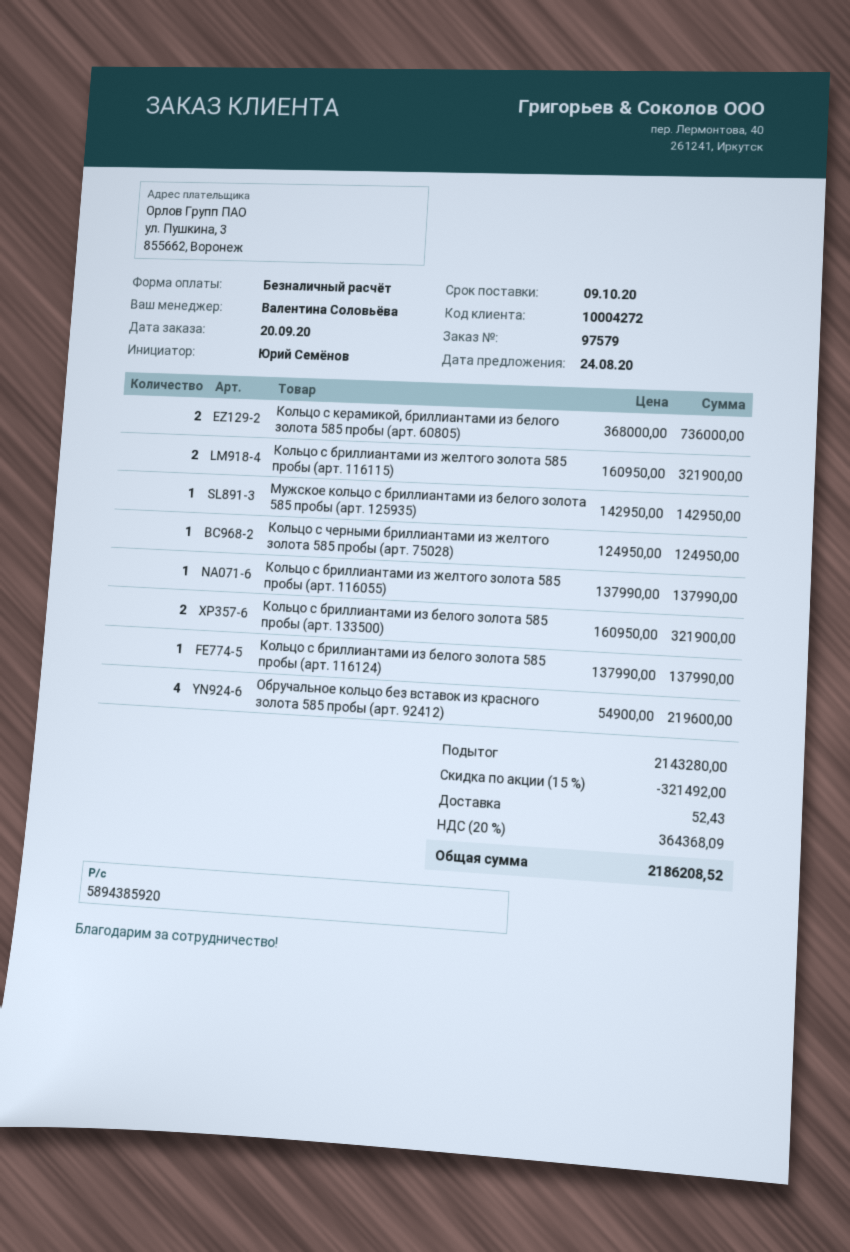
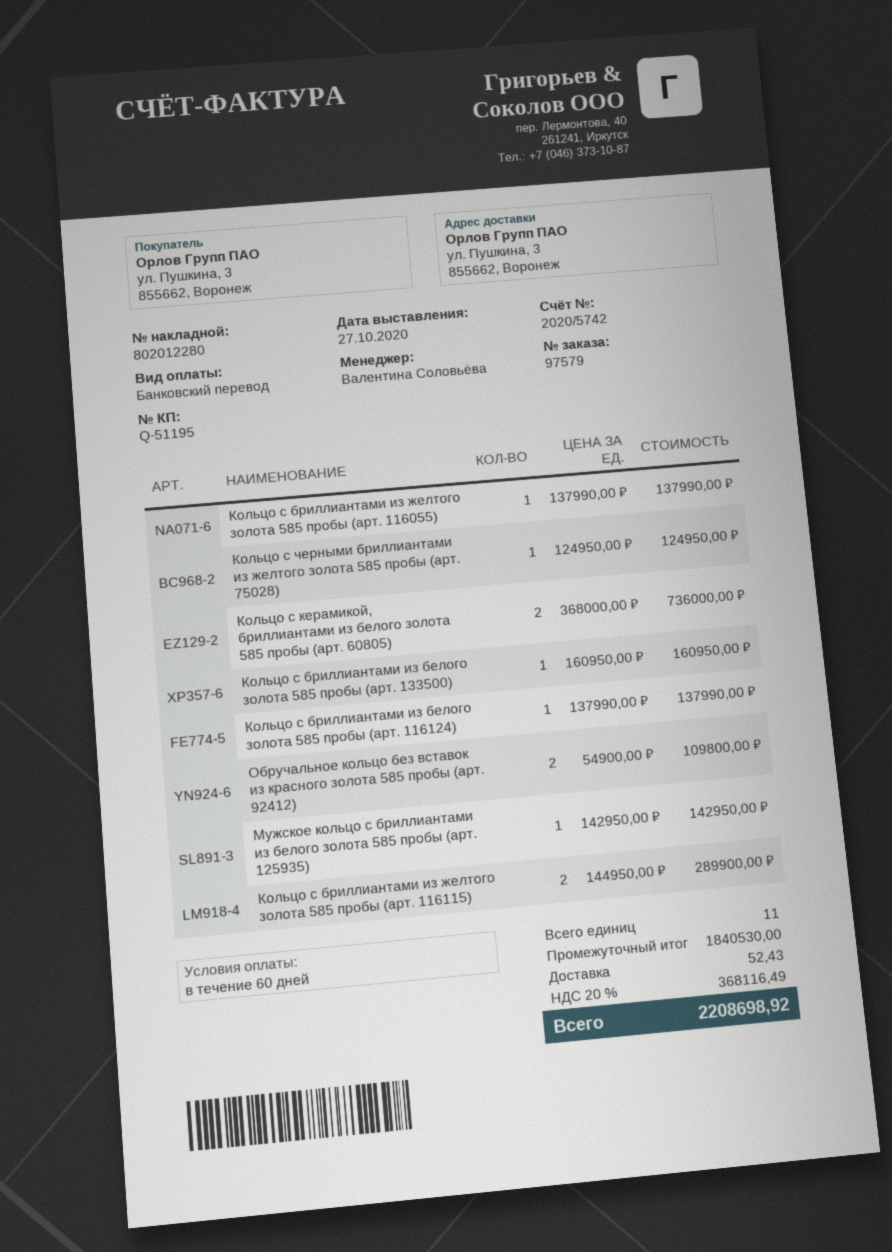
Кольцо с бриллиантами из желтого золота 585 пробы (арт. 116115): 2 x 160950.00 = 321900.00 -> 2 x 144950.00 = 289900.00
Кольцо с бриллиантами из белого золота 585 пробы (арт. 133500): 2 x 160950.00 = 321900.00 -> 1 x 160950.00 = 160950.00
Обручальное кольцо без вставок из красного золота 585 пробы (арт. 92412): 4 x 54900.00 = 219600.00 -> 2 x 54900.00 = 109800.00
subtotal: 2143280.00 -> 1840530.00
discount: 15% = 321492.00 -> none
tax: 20% = 364368.09 -> 20% = 368116.49
total: 2186208.52 -> 2208698.92

